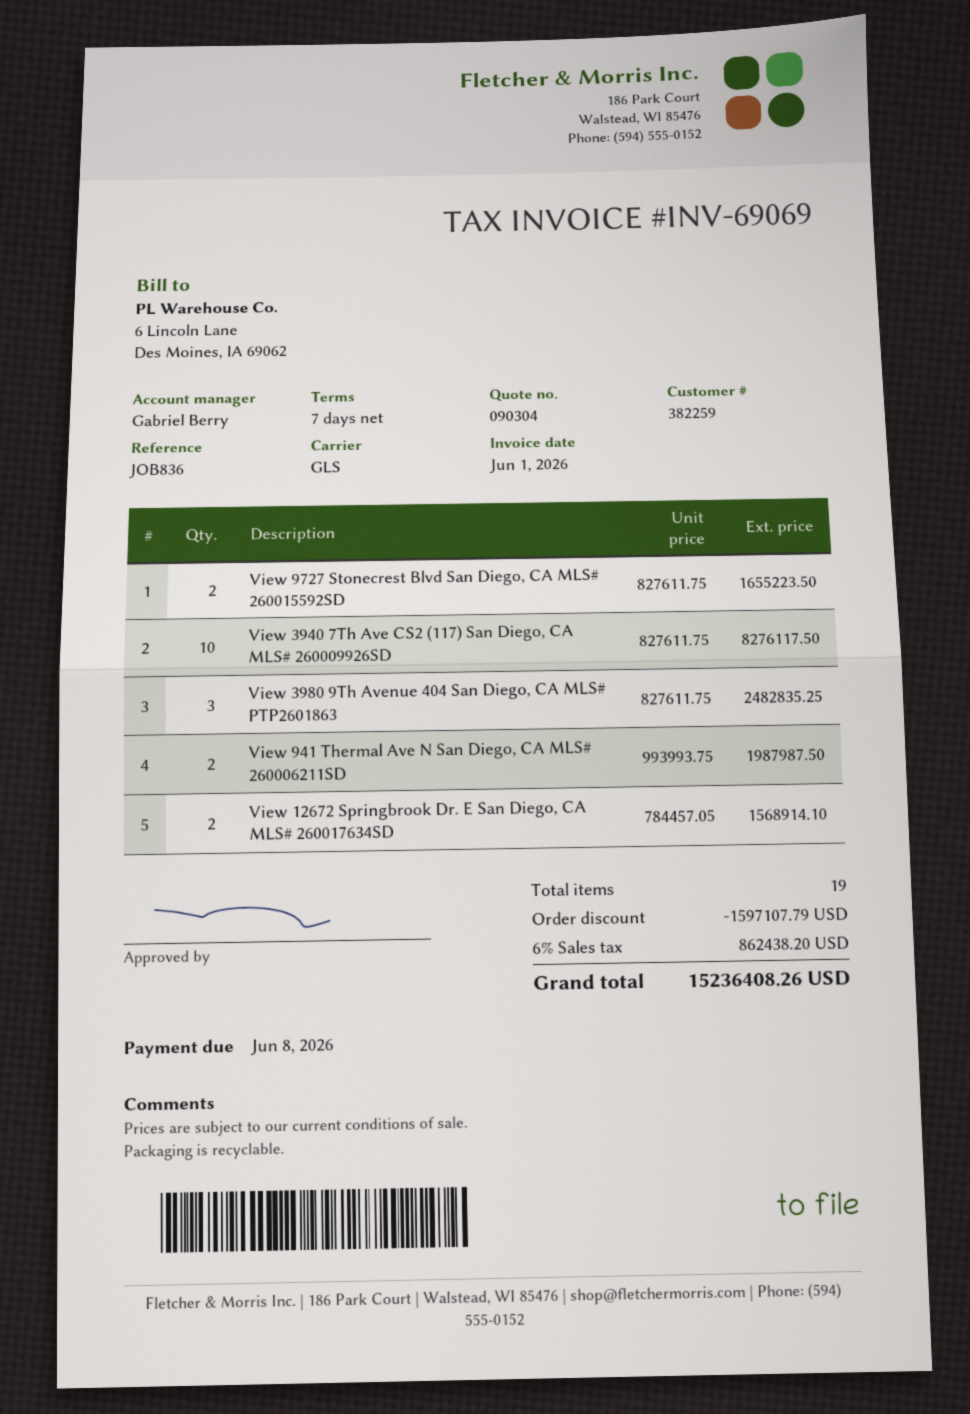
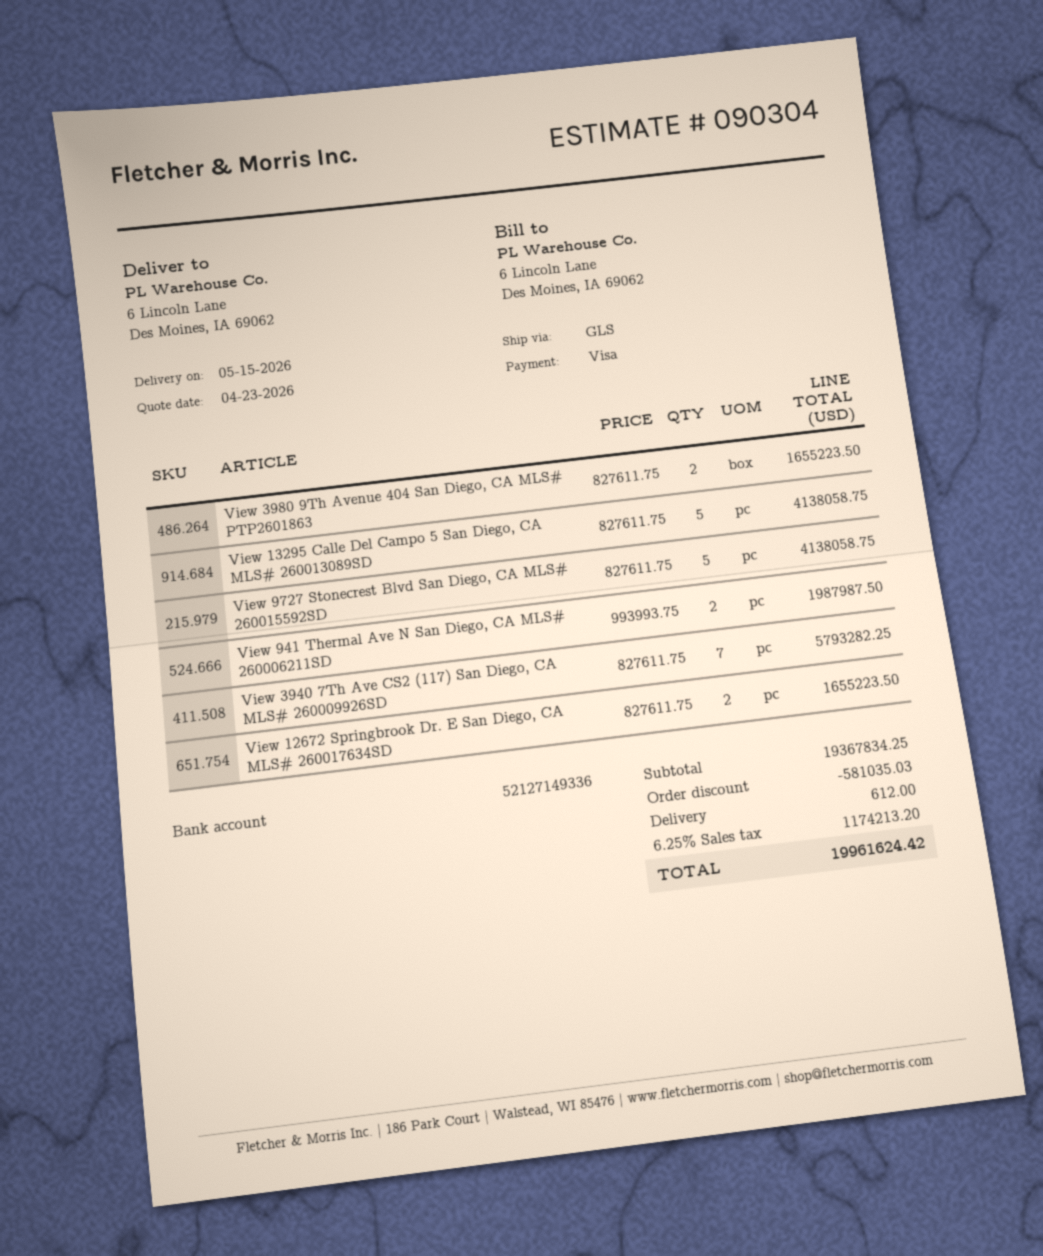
View 9727 Stonecrest Blvd San Diego, CA MLS# 260015592SD: 2 x 827611.75 = 1655223.50 -> 5 x 827611.75 = 4138058.75
View 3940 7Th Ave CS2 (117) San Diego, CA MLS# 260009926SD: 10 x 827611.75 = 8276117.50 -> 7 x 827611.75 = 5793282.25
View 3980 9Th Avenue 404 San Diego, CA MLS# PTP2601863: 3 x 827611.75 = 2482835.25 -> 2 x 827611.75 = 1655223.50
View 12672 Springbrook Dr. E San Diego, CA MLS# 260017634SD: 2 x 784457.05 = 1568914.10 -> 2 x 827611.75 = 1655223.50
View 13295 Calle Del Campo 5 San Diego, CA MLS# 260013089SD: none -> 5 x 827611.75 = 4138058.75
discount: 1597107.79 -> 581035.03
shipping: none -> 612.00
tax: 6% = 862438.20 -> 6.25% = 1174213.20
total: 15236408.26 -> 19961624.42

